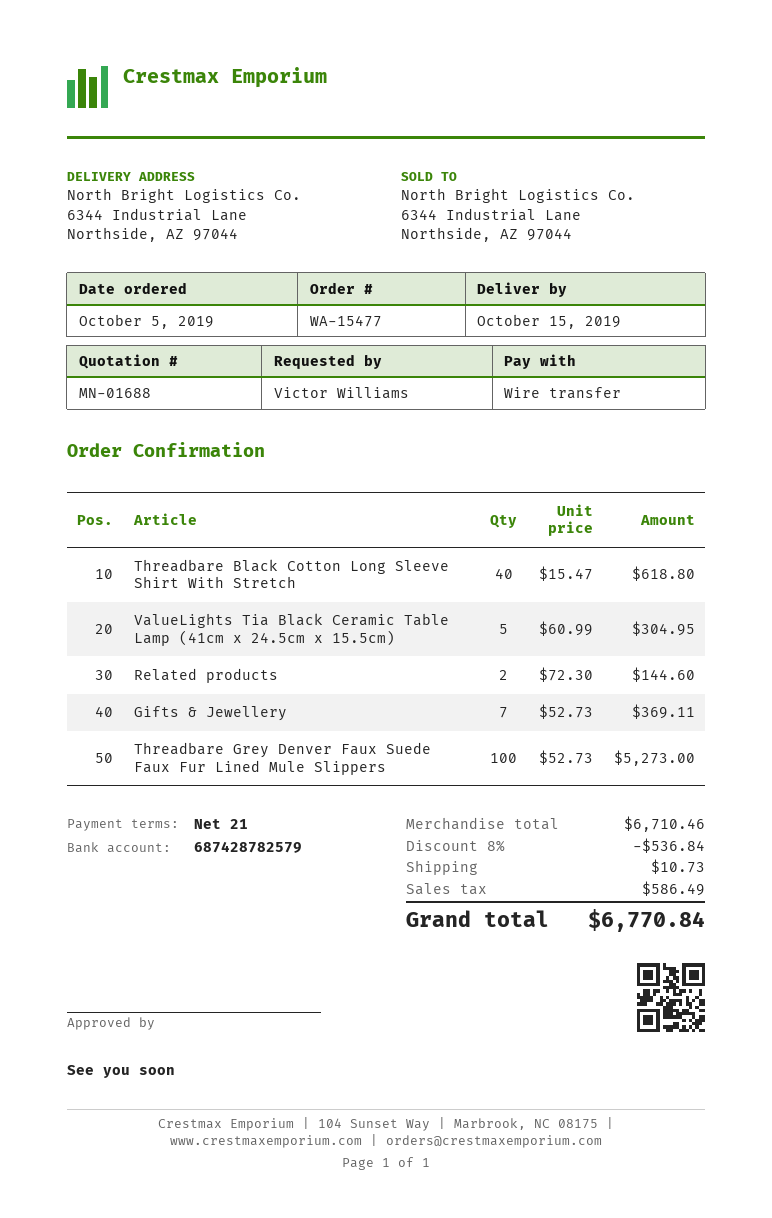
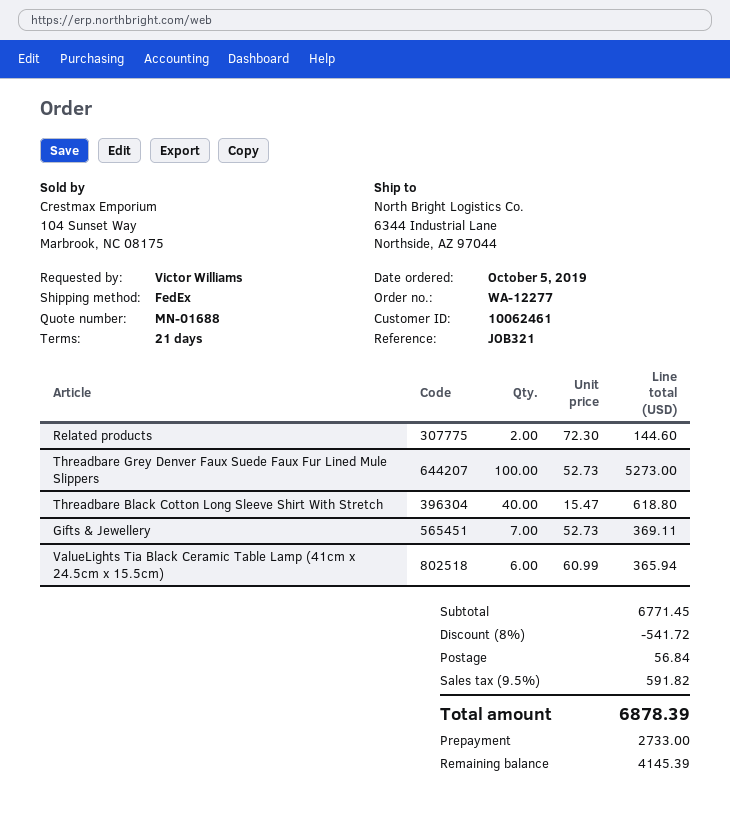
order number: WA-15477 -> WA-12277
ValueLights Tia Black Ceramic Table Lamp (41cm x 24.5cm x 15.5cm): 5 x 60.99 = 304.95 -> 6 x 60.99 = 365.94
subtotal: 6710.46 -> 6771.45
discount: 8% = 536.84 -> 8% = 541.72
shipping: 10.73 -> 56.84
tax: 586.49 -> 591.82
total: 6770.84 -> 6878.39

